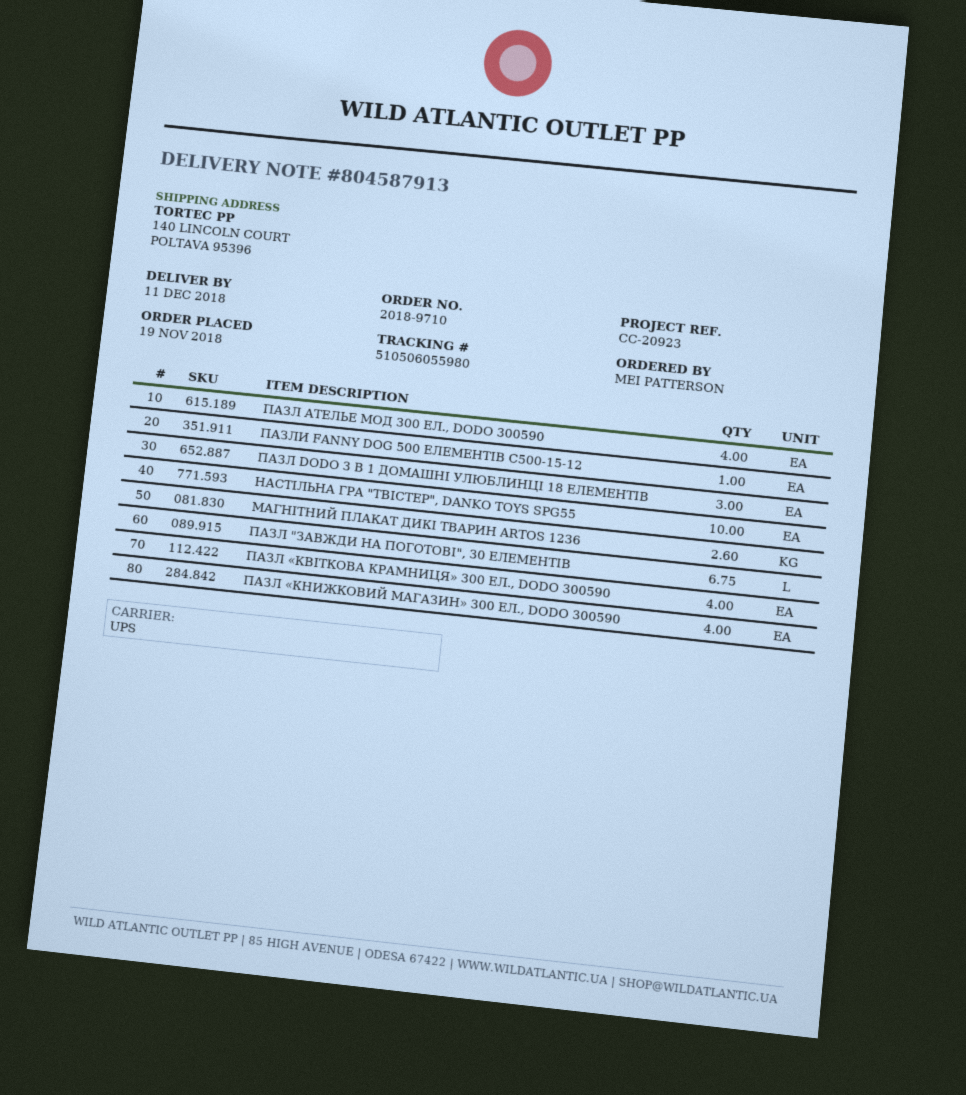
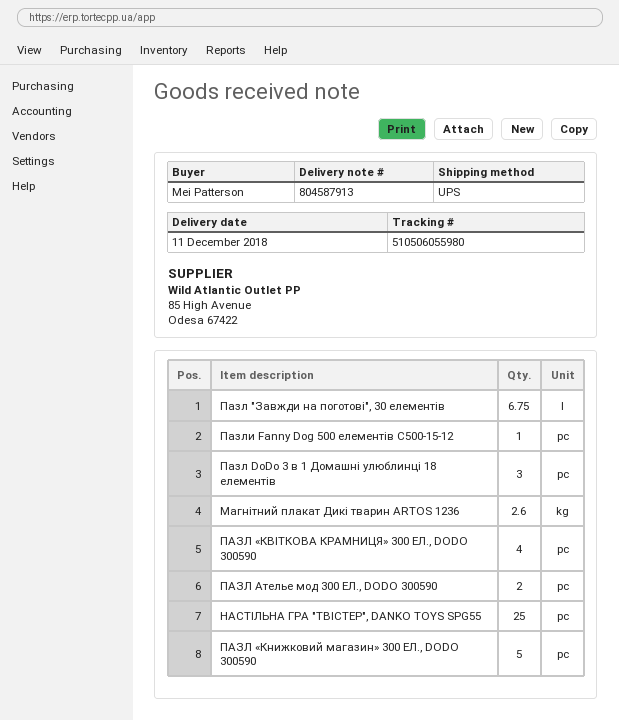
ПАЗЛ АТЕЛЬЕ МОД 300 ЕЛ., DODO 300590: 4 -> 2
НАСТІЛЬНА ГРА "ТВІСТЕР", DANKO TOYS SPG55: 10 -> 25
ПАЗЛ «КНИЖКОВИЙ МАГАЗИН» 300 ЕЛ., DODO 300590: 4 -> 5

